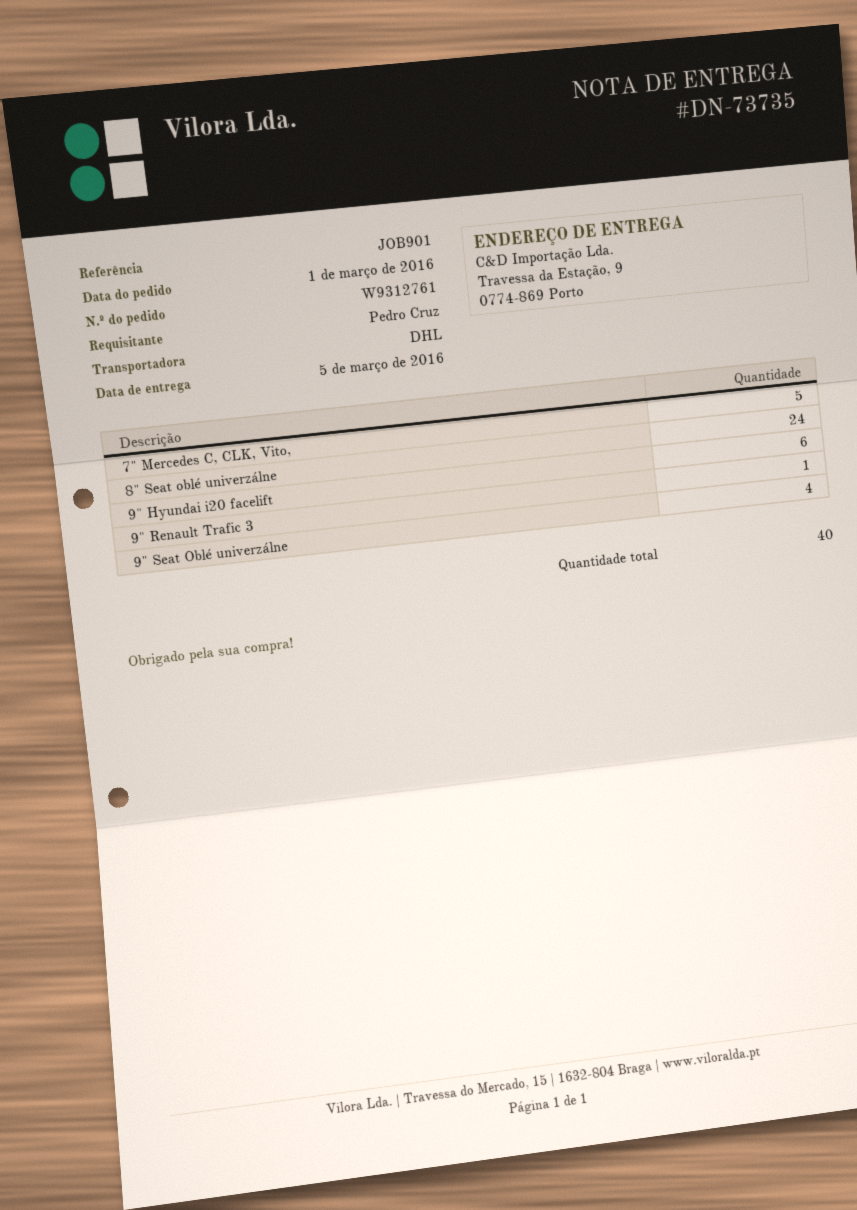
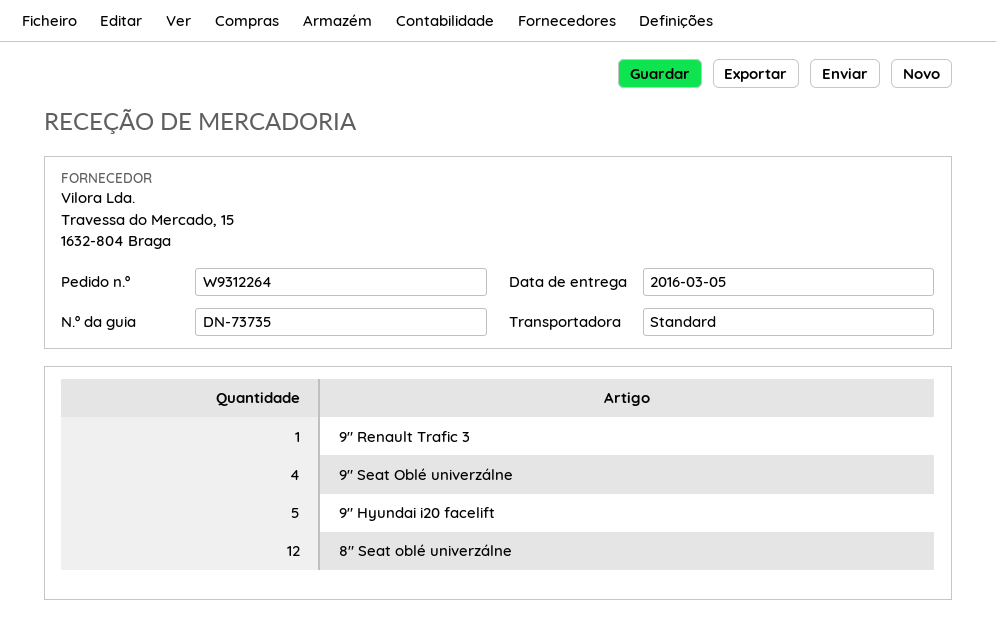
order number: W9312761 -> W9312264
shipping method: DHL -> standard
7" Mercedes C, CLK, Vito,: 5 -> none
8" Seat oblé univerzálne: 24 -> 12
9" Hyundai i20 facelift: 6 -> 5

